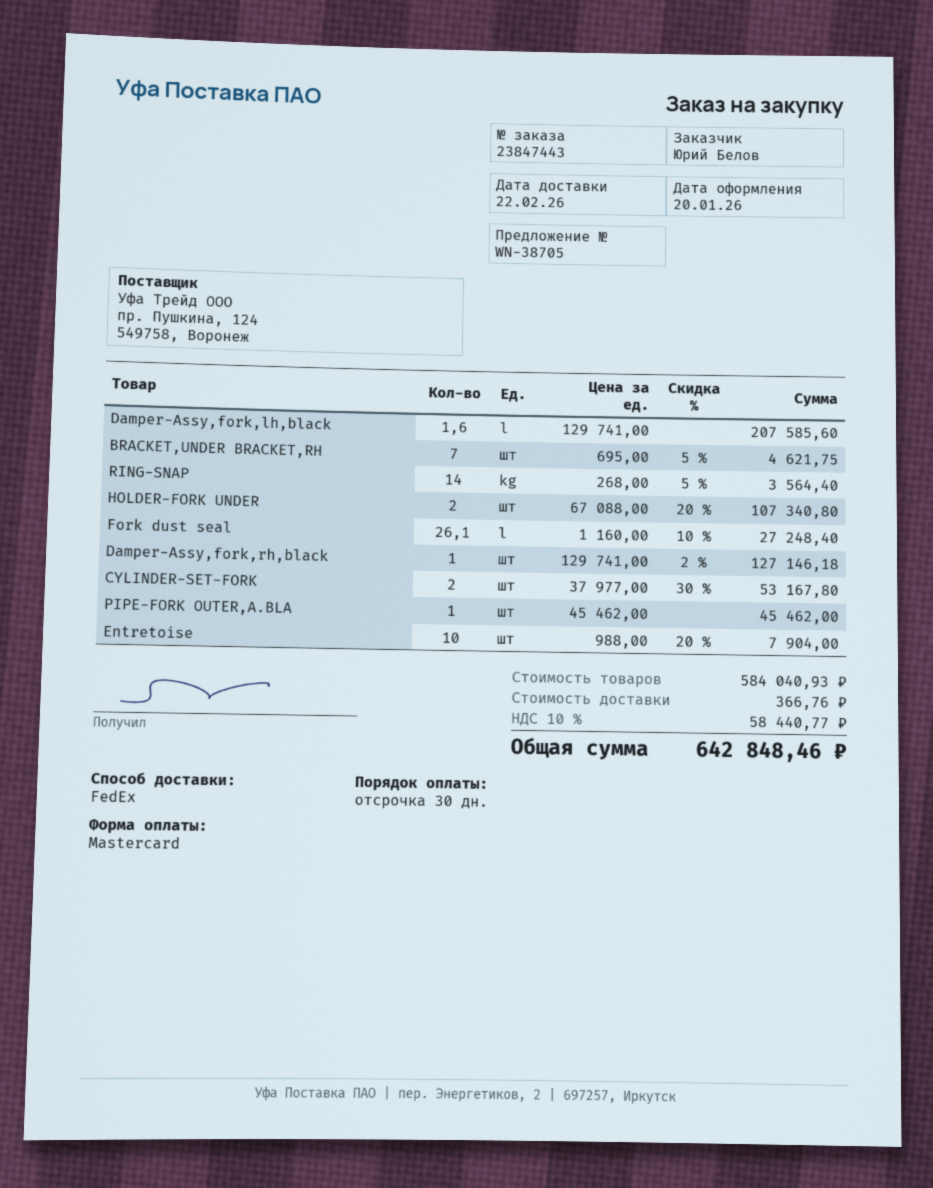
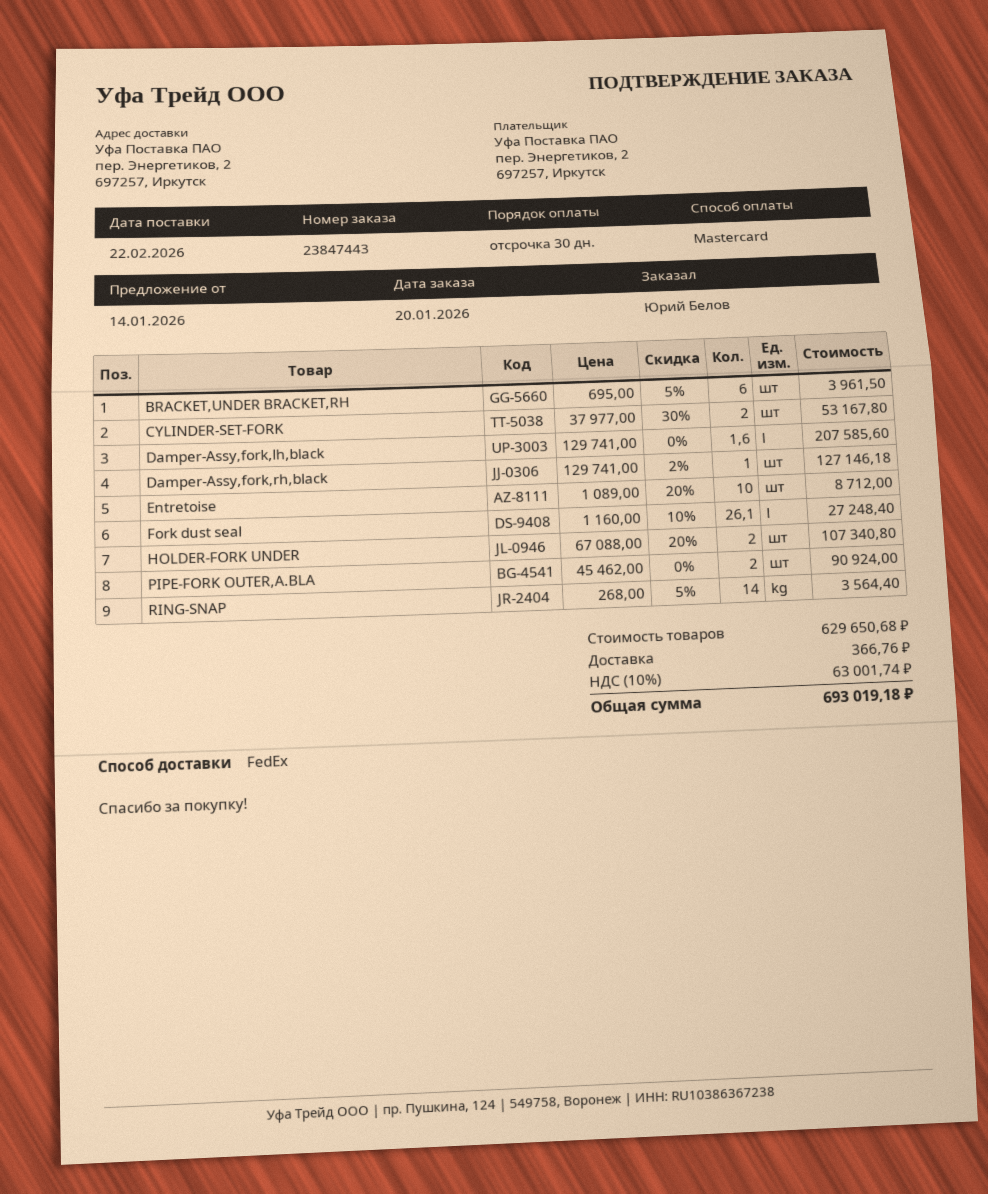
BRACKET,UNDER BRACKET,RH: 7 x 695.00 - 5% = 4621.75 -> 6 x 695.00 - 5% = 3961.50
PIPE-FORK OUTER,A.BLA: 1 x 45462.00 = 45462.00 -> 2 x 45462.00 = 90924.00
Entretoise: 10 x 988.00 - 20% = 7904.00 -> 10 x 1089.00 - 20% = 8712.00
subtotal: 584040.93 -> 629650.68
tax: 10% = 58440.77 -> 10% = 63001.74
total: 642848.46 -> 693019.18

